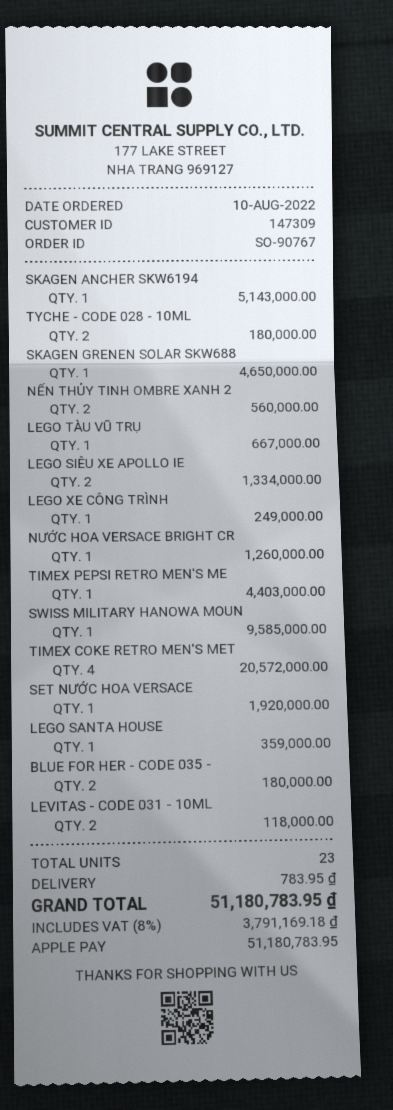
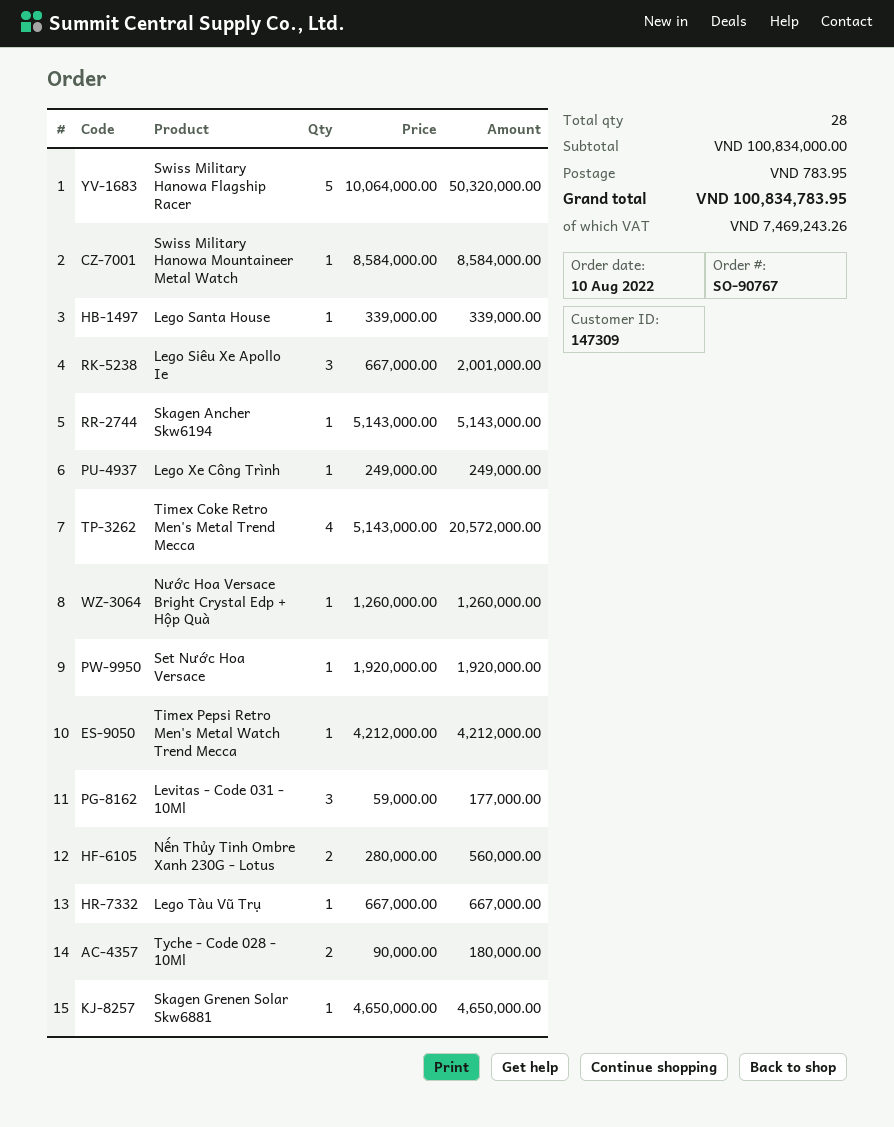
LEGO SIÊU XE APOLLO IE: 2 for 1334000.00 -> 3 for 2001000.00
TIMEX PEPSI RETRO MEN'S ME: 1 for 4403000.00 -> 1 for 4212000.00
SWISS MILITARY HANOWA MOUN: 1 for 9585000.00 -> 1 for 8584000.00
LEGO SANTA HOUSE: 1 for 359000.00 -> 1 for 339000.00
BLUE FOR HER - CODE 035 -: 2 for 180000.00 -> none
LEVITAS - CODE 031 - 10ML: 2 for 118000.00 -> 3 for 177000.00
Swiss Military Hanowa Flagship Racer: none -> 5 for 50320000.00
total quantity: 23 -> 28
tax: 3791169.18 -> 7469243.26
total: 51180783.95 -> 100834783.95

